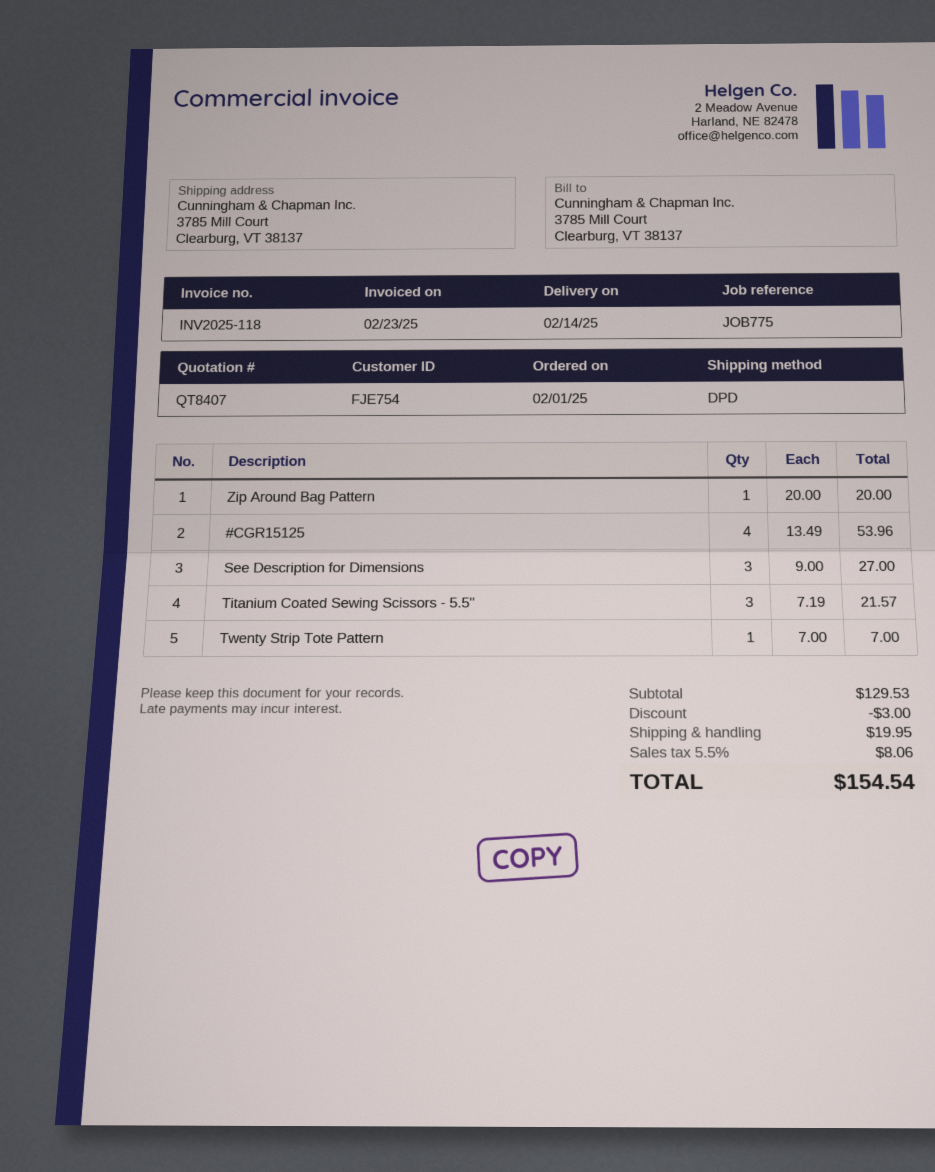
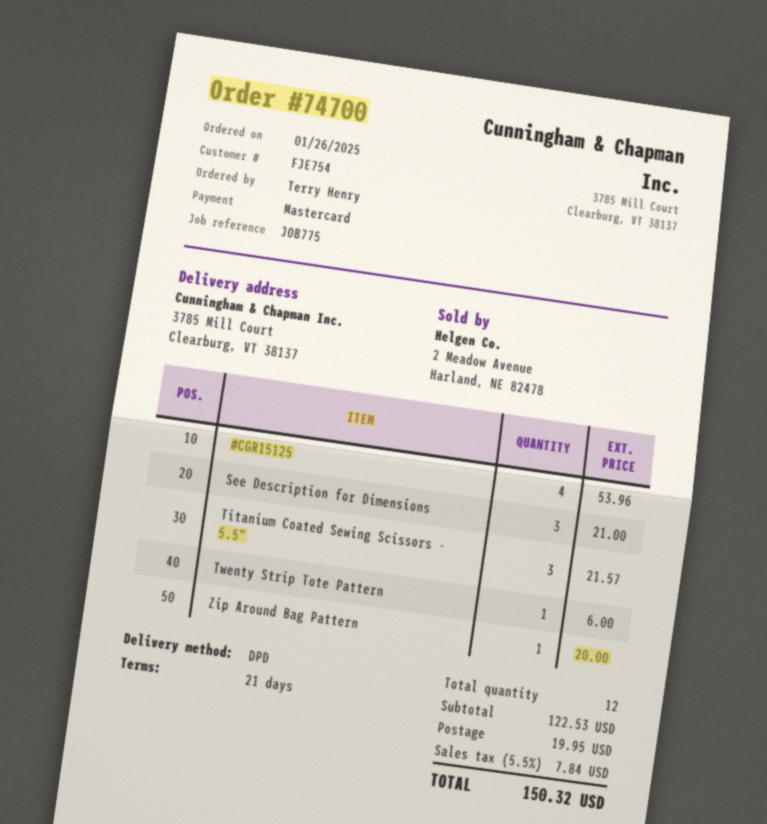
order date: 2025-02-01 -> 2025-01-26
See Description for Dimensions: 3 for 27.00 -> 3 for 21.00
Twenty Strip Tote Pattern: 1 for 7.00 -> 1 for 6.00
subtotal: 129.53 -> 122.53
discount: 3.00 -> none
tax: 5.5% = 8.06 -> 5.5% = 7.84
total: 154.54 -> 150.32

